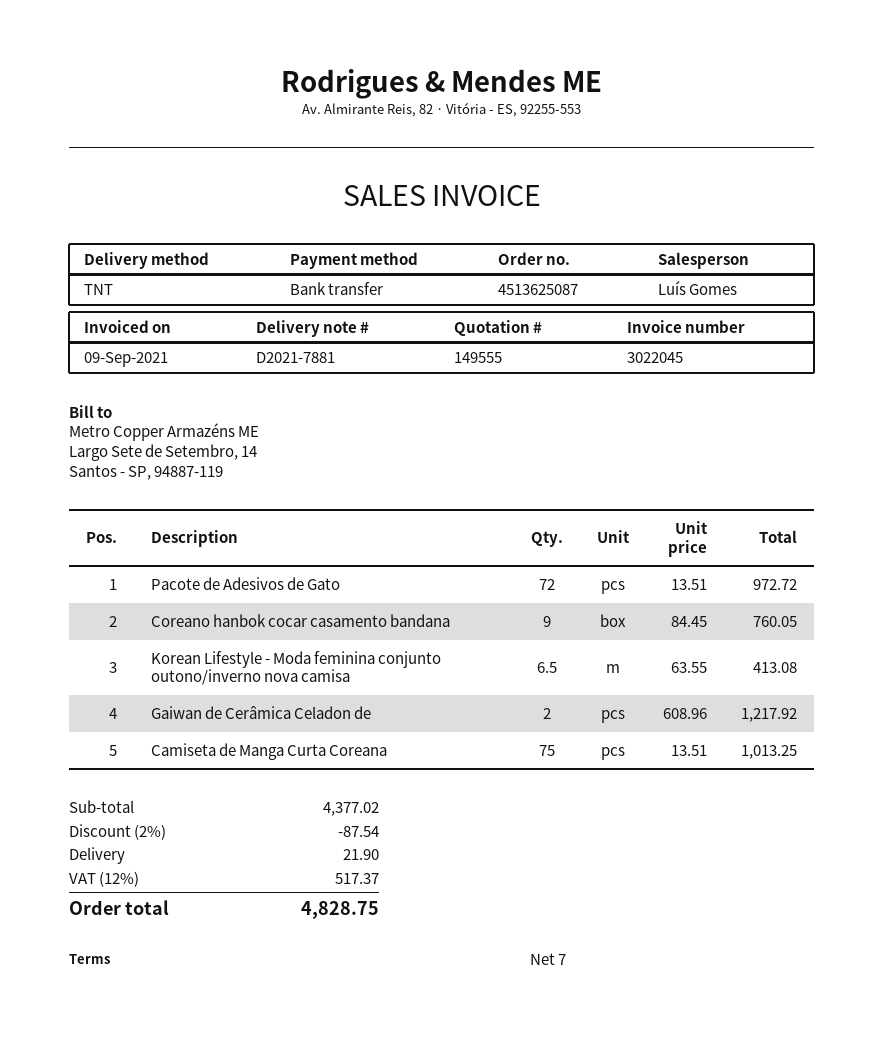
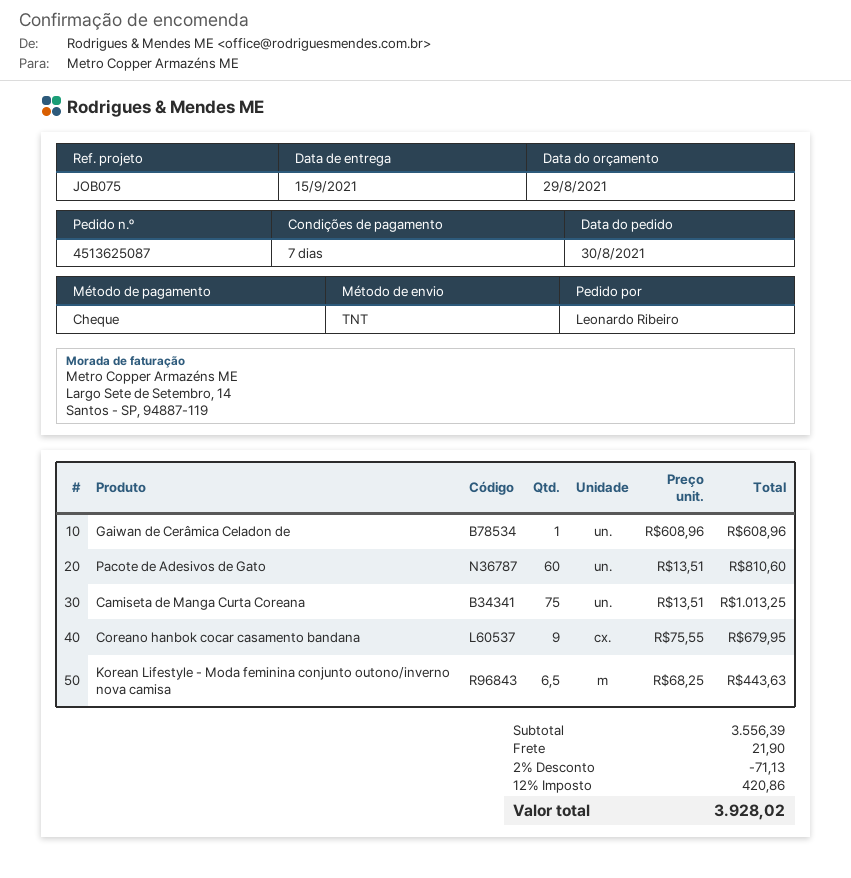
payment method: bank transfer -> cheque
Pacote de Adesivos de Gato: 72 x 13.51 = 972.72 -> 60 x 13.51 = 810.60
Coreano hanbok cocar casamento bandana: 9 x 84.45 = 760.05 -> 9 x 75.55 = 679.95
Korean Lifestyle - Moda feminina conjunto outono/inverno nova camisa: 6.5 x 63.55 = 413.08 -> 6.5 x 68.25 = 443.63
Gaiwan de Cerâmica Celadon de: 2 x 608.96 = 1217.92 -> 1 x 608.96 = 608.96
subtotal: 4377.02 -> 3556.39
discount: 2% = 87.54 -> 2% = 71.13
tax: 12% = 517.37 -> 12% = 420.86
total: 4828.75 -> 3928.02

